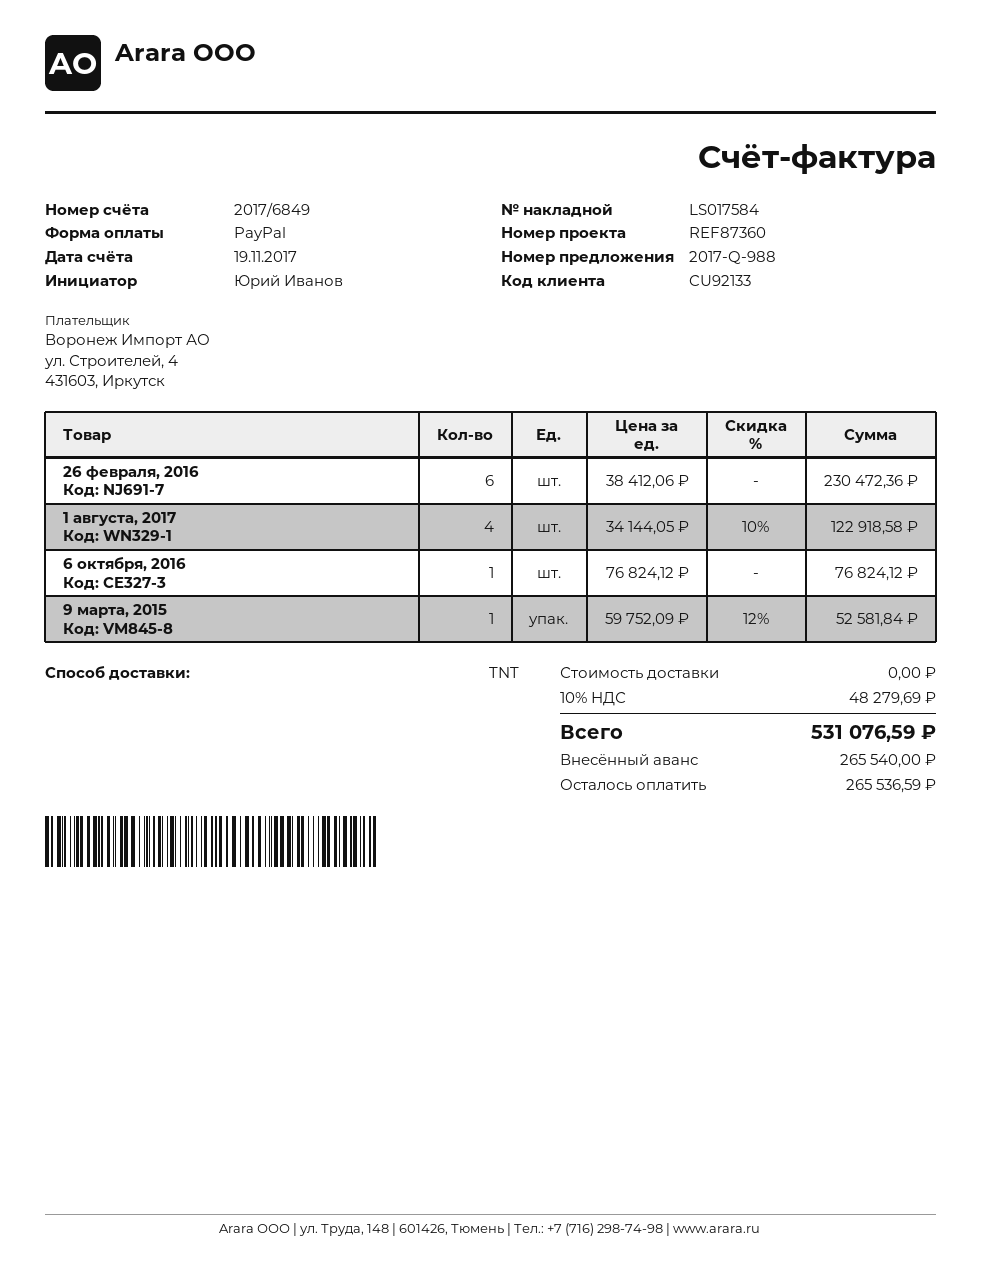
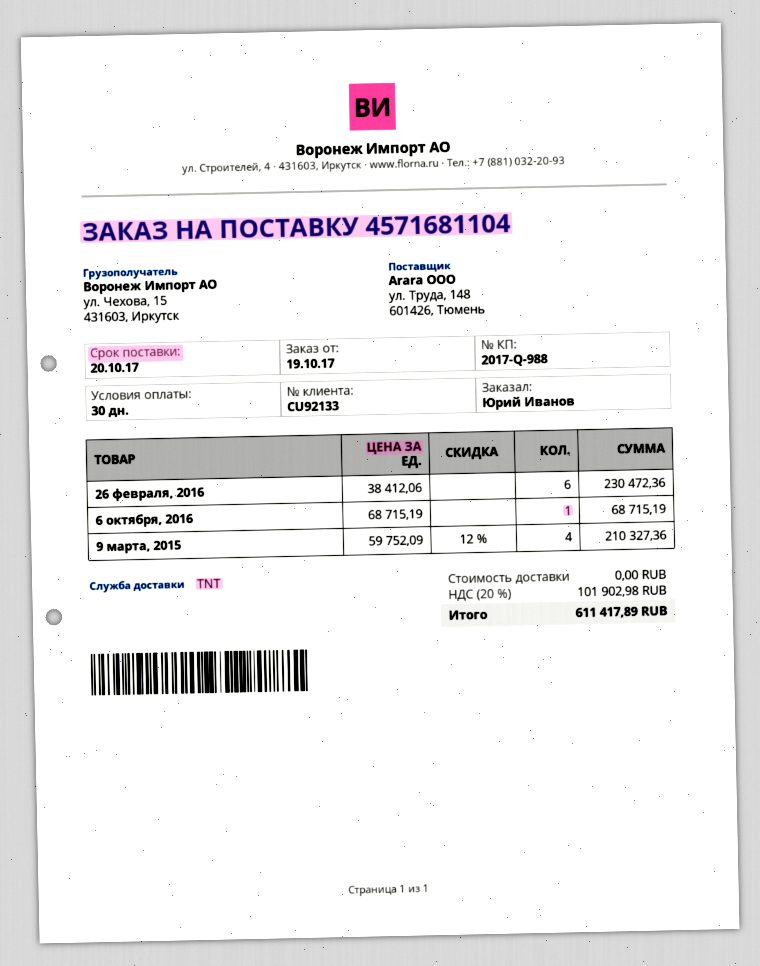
1 августа, 2017: 4 x 34144.05 - 10% = 122918.58 -> none
6 октября, 2016: 1 x 76824.12 = 76824.12 -> 1 x 68715.19 = 68715.19
9 марта, 2015: 1 x 59752.09 - 12% = 52581.84 -> 4 x 59752.09 - 12% = 210327.36
tax: 10% = 48279.69 -> 20% = 101902.98
total: 531076.59 -> 611417.89

